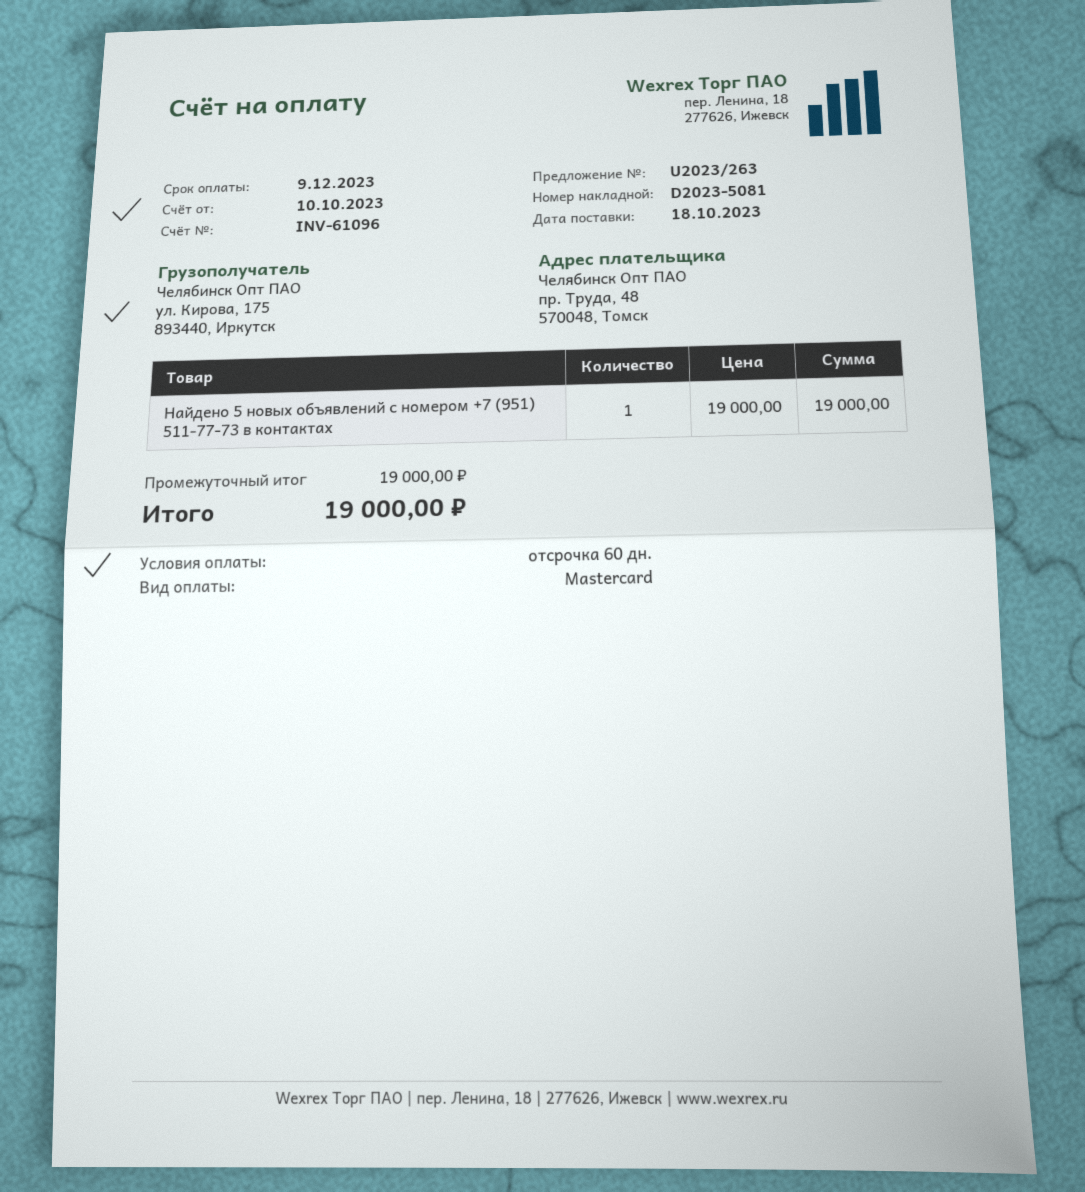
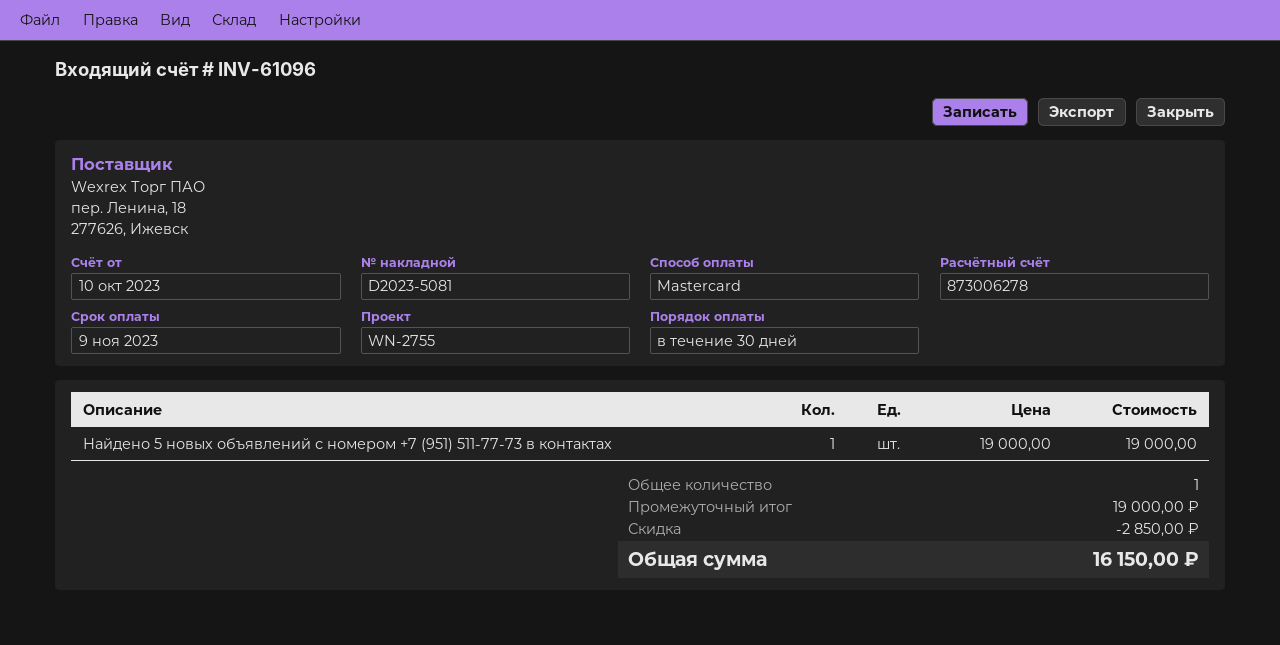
payment terms: 60 days -> 30 days
due date: 2023-12-09 -> 2023-11-09
discount: none -> 2850.00
total: 19000.00 -> 16150.00

